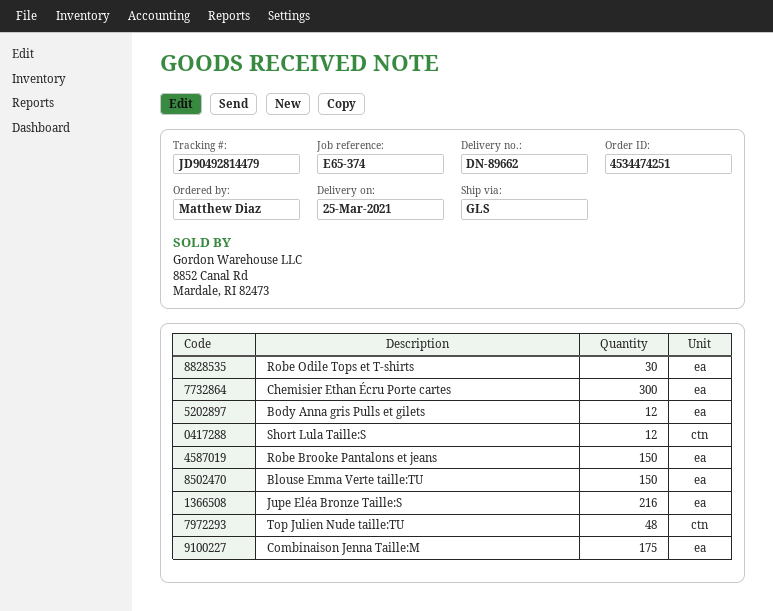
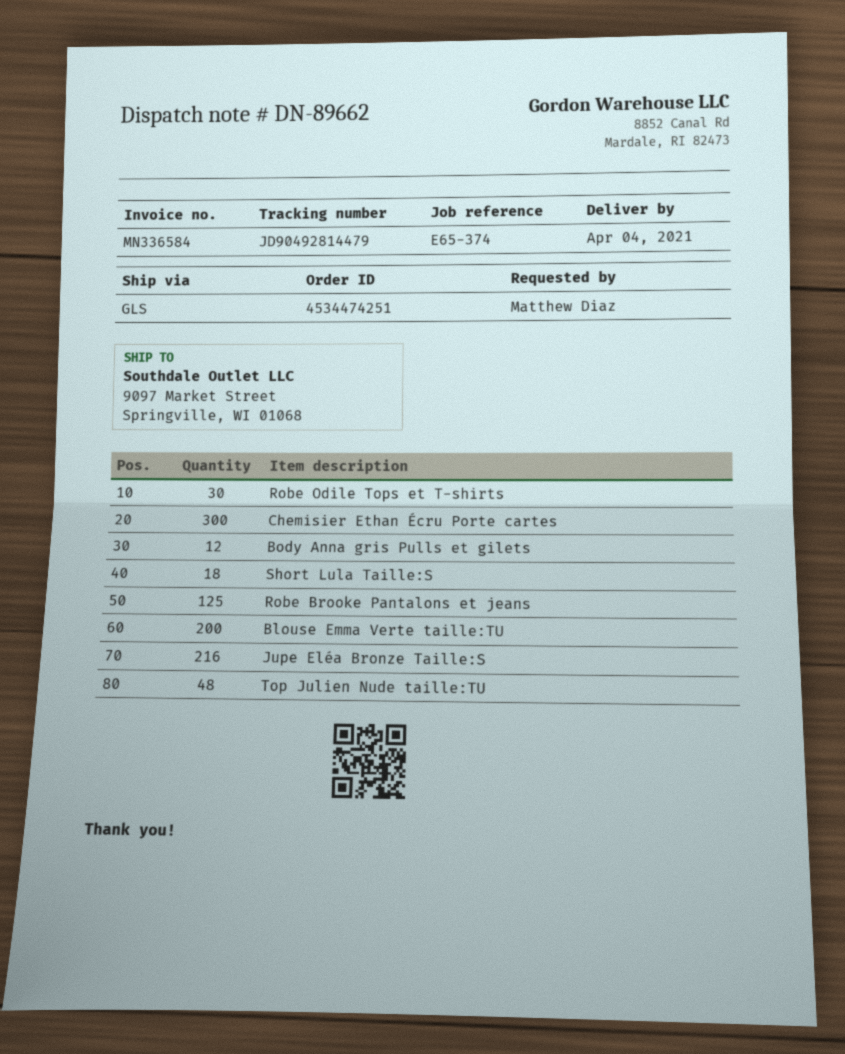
delivery date: 2021-03-25 -> 2021-04-04
Short Lula Taille:S: 12 -> 18
Robe Brooke Pantalons et jeans: 150 -> 125
Blouse Emma Verte taille:TU: 150 -> 200
Combinaison Jenna Taille:M: 175 -> none

